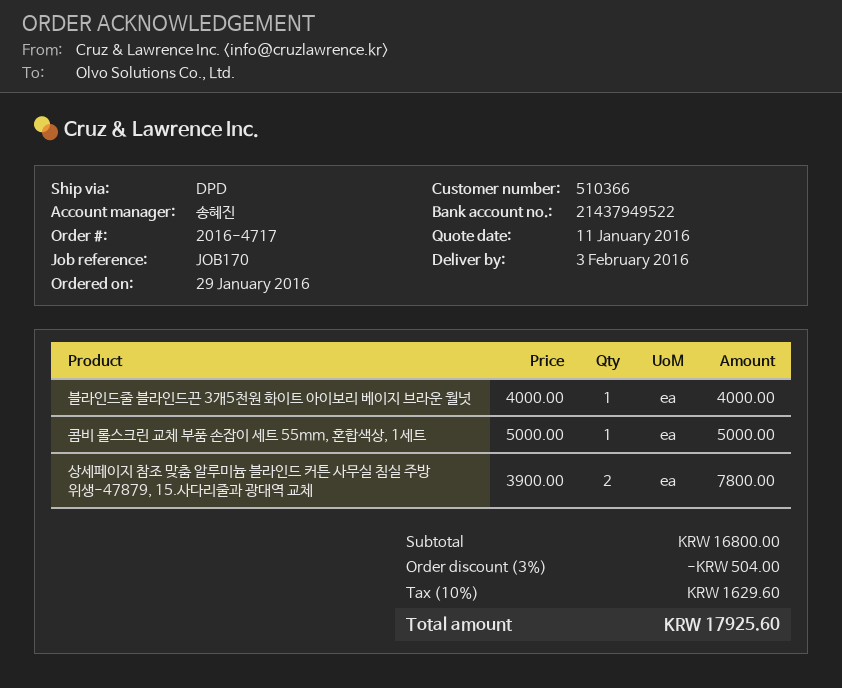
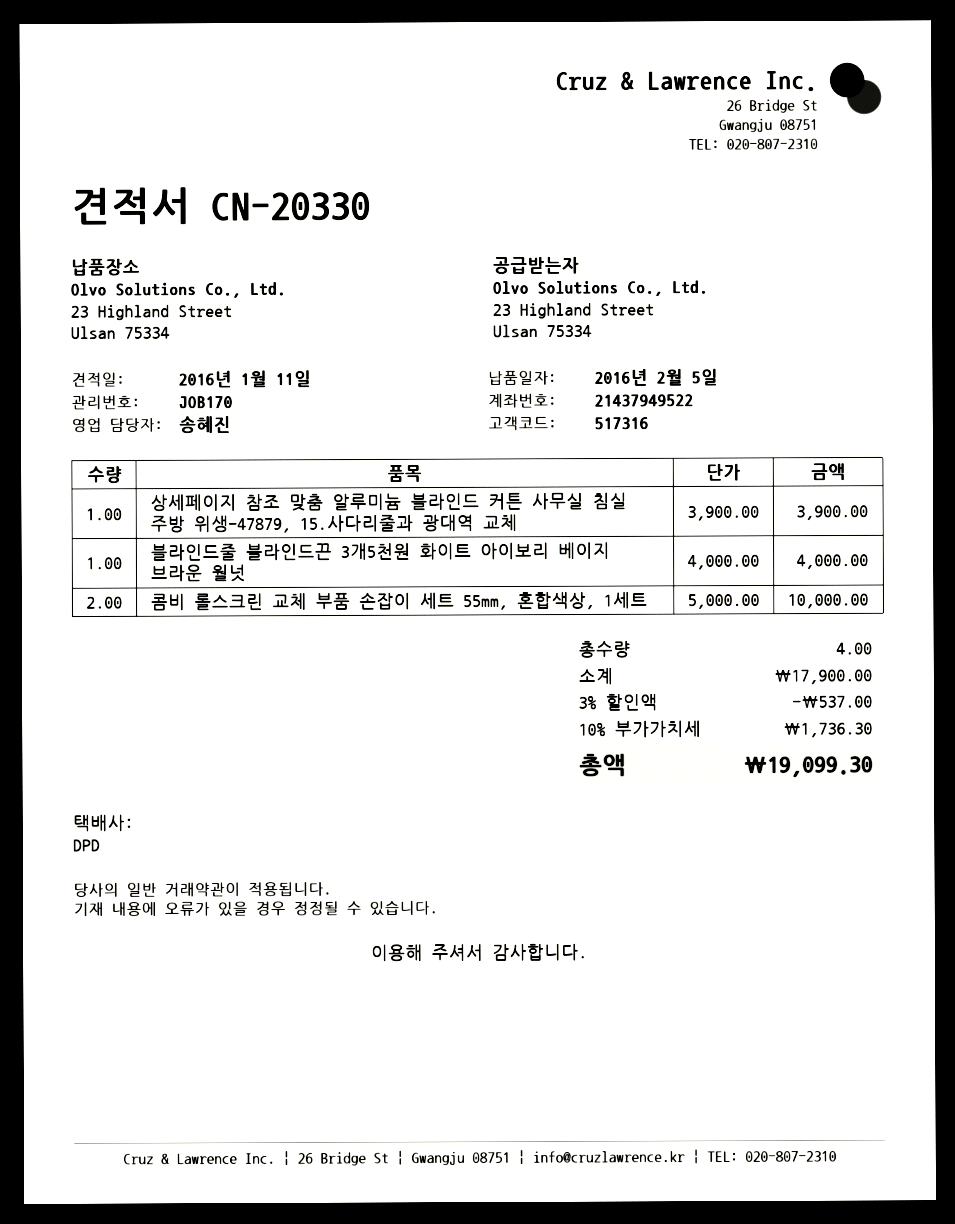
delivery date: 2016-02-03 -> 2016-02-05
customer number: 510366 -> 517316
콤비 롤스크린 교체 부품 손잡이 세트 55mm, 혼합색상, 1세트: 1 x 5000.00 = 5000.00 -> 2 x 5000.00 = 10000.00
상세페이지 참조 맞춤 알루미늄 블라인드 커튼 사무실 침실 주방 위생-47879, 15.사다리줄과 광대역 교체: 2 x 3900.00 = 7800.00 -> 1 x 3900.00 = 3900.00
subtotal: 16800.00 -> 17900.00
discount: 3% = 504.00 -> 3% = 537.00
tax: 10% = 1629.60 -> 10% = 1736.30
total: 17925.60 -> 19099.30

